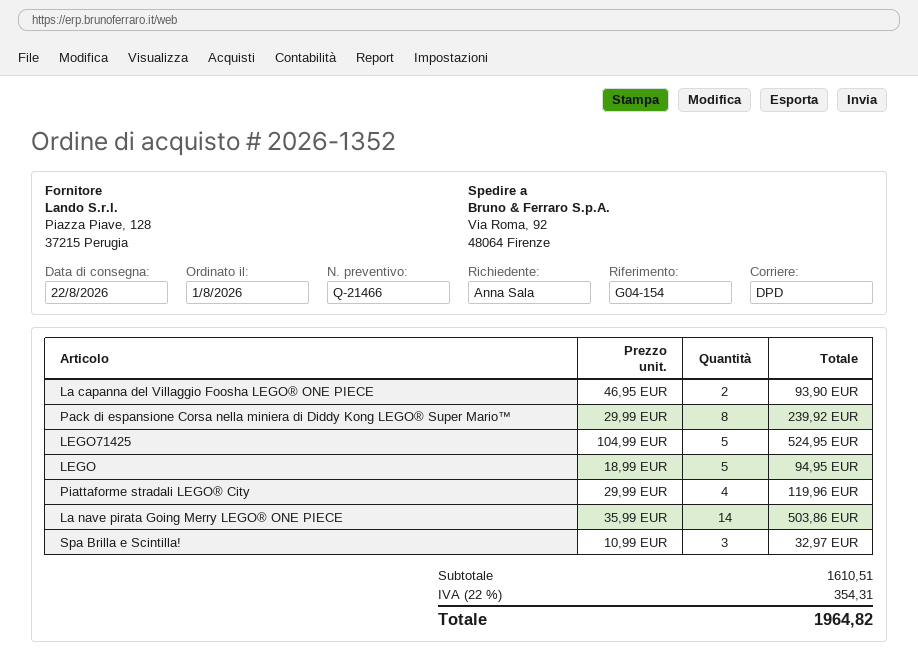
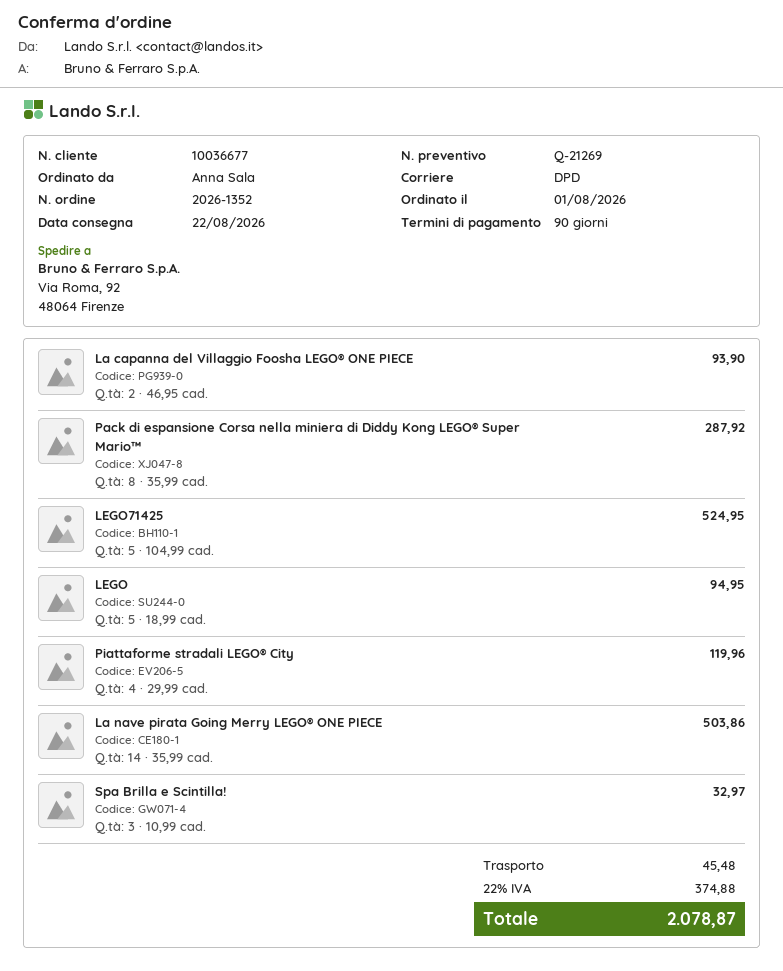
quote number: Q-21466 -> Q-21269
Pack di espansione Corsa nella miniera di Diddy Kong LEGO® Super Mario™: 8 x 29.99 = 239.92 -> 8 x 35.99 = 287.92
shipping: none -> 45.48
tax: 22% = 354.31 -> 22% = 374.88
total: 1964.82 -> 2078.87

